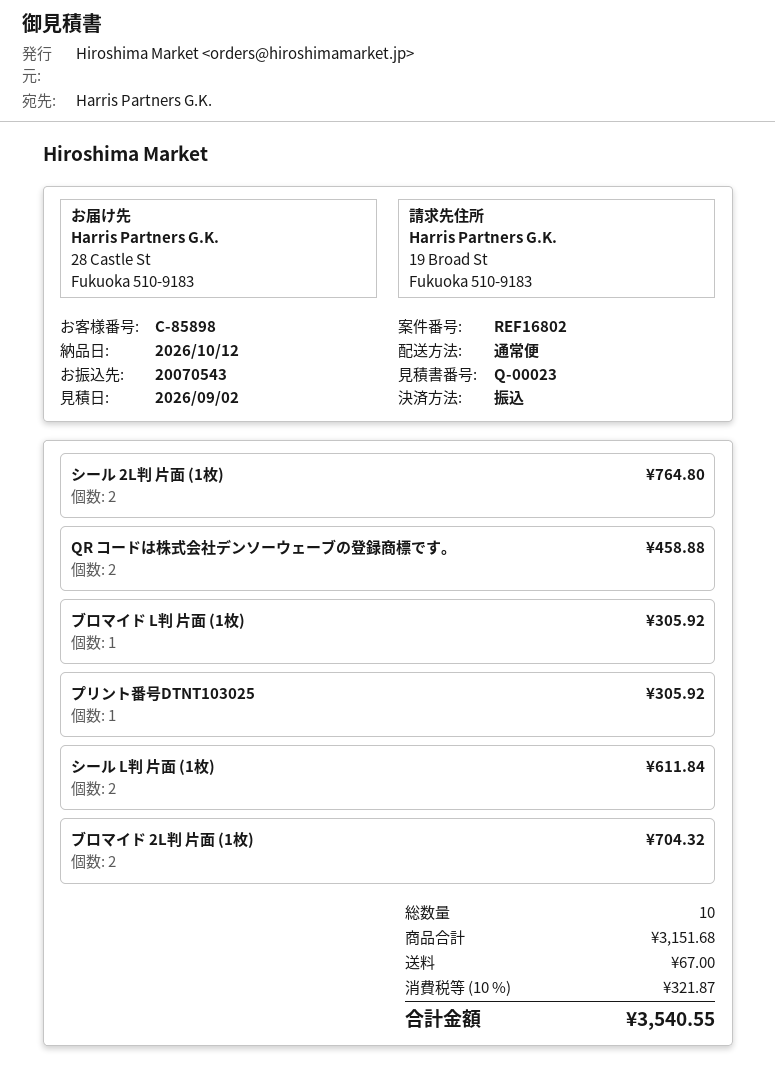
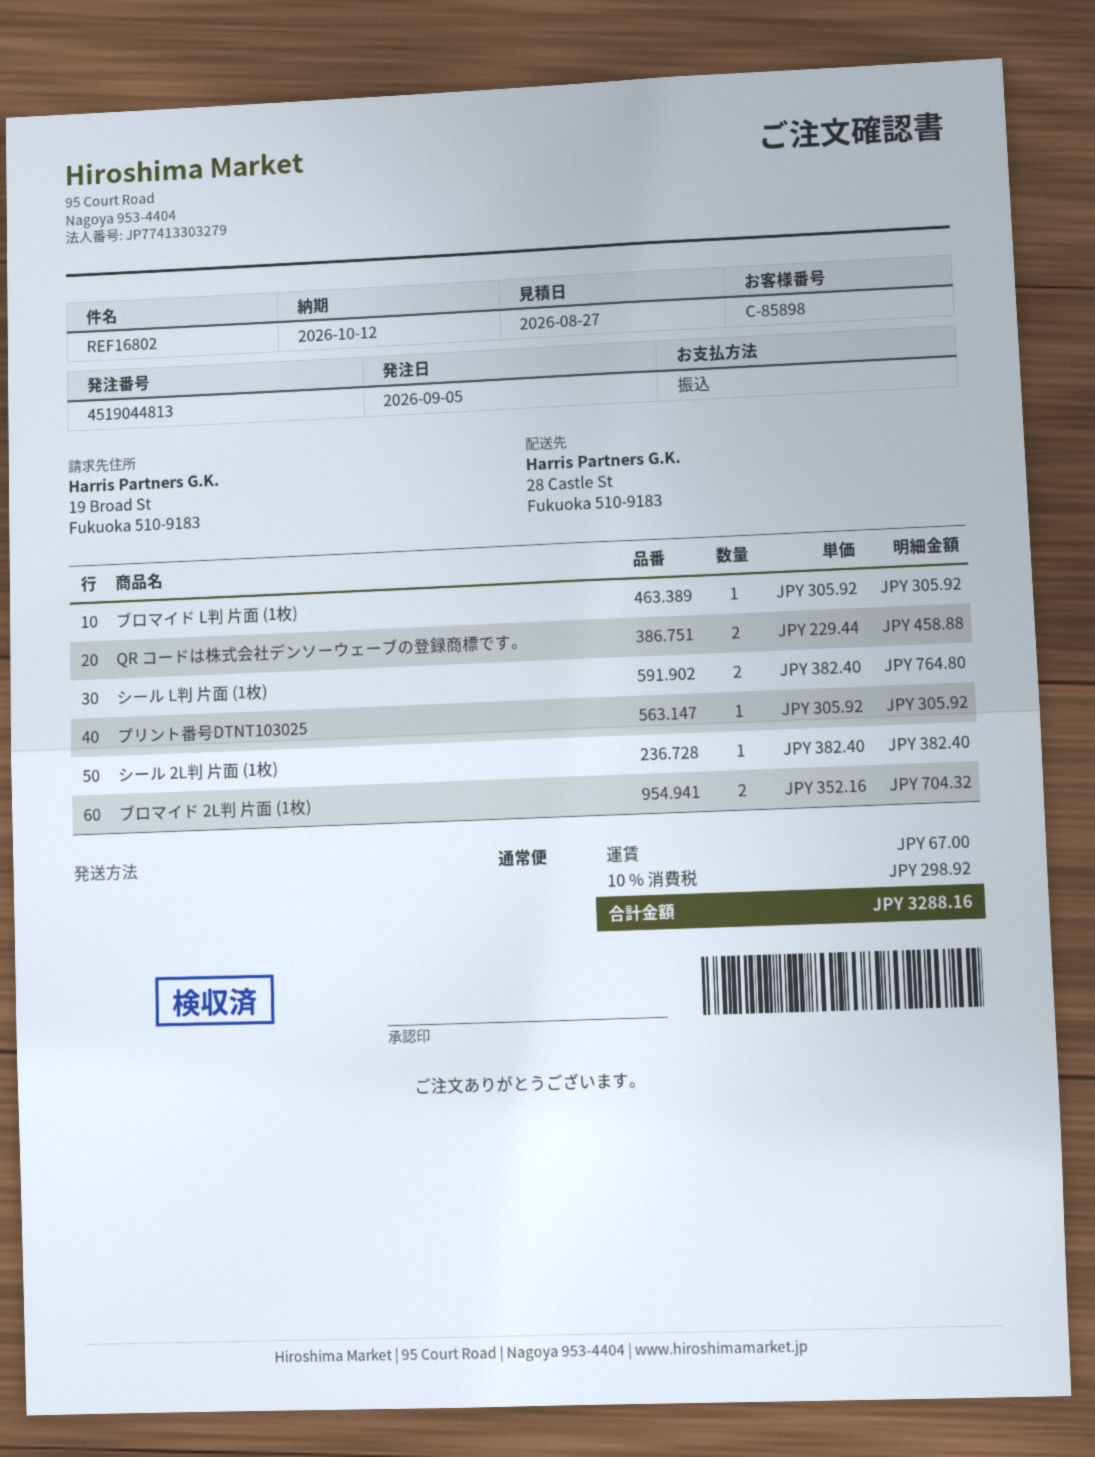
quote date: 2026-09-02 -> 2026-08-27
シール 2L判 片面 (1枚): 2 for 764.80 -> 1 for 382.40
シール L判 片面 (1枚): 2 for 611.84 -> 2 for 764.80
tax: 10% = 321.87 -> 10% = 298.92
total: 3540.55 -> 3288.16

